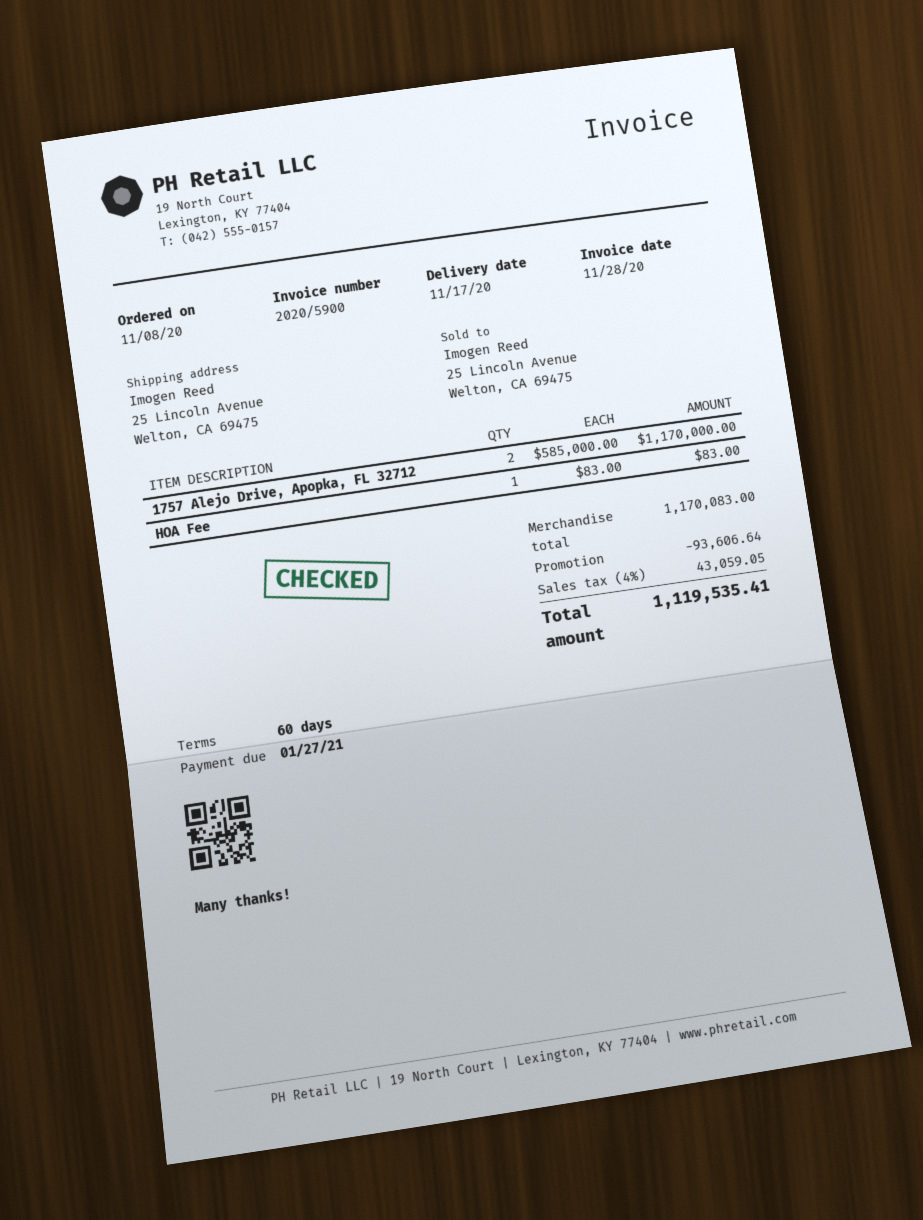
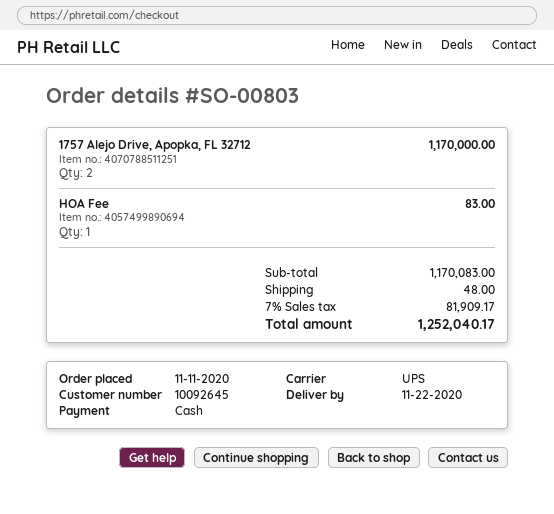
order date: 2020-11-08 -> 2020-11-11
delivery date: 2020-11-17 -> 2020-11-22
discount: 93606.64 -> none
shipping: none -> 48.00
tax: 4% = 43059.05 -> 7% = 81909.17
total: 1119535.41 -> 1252040.17

